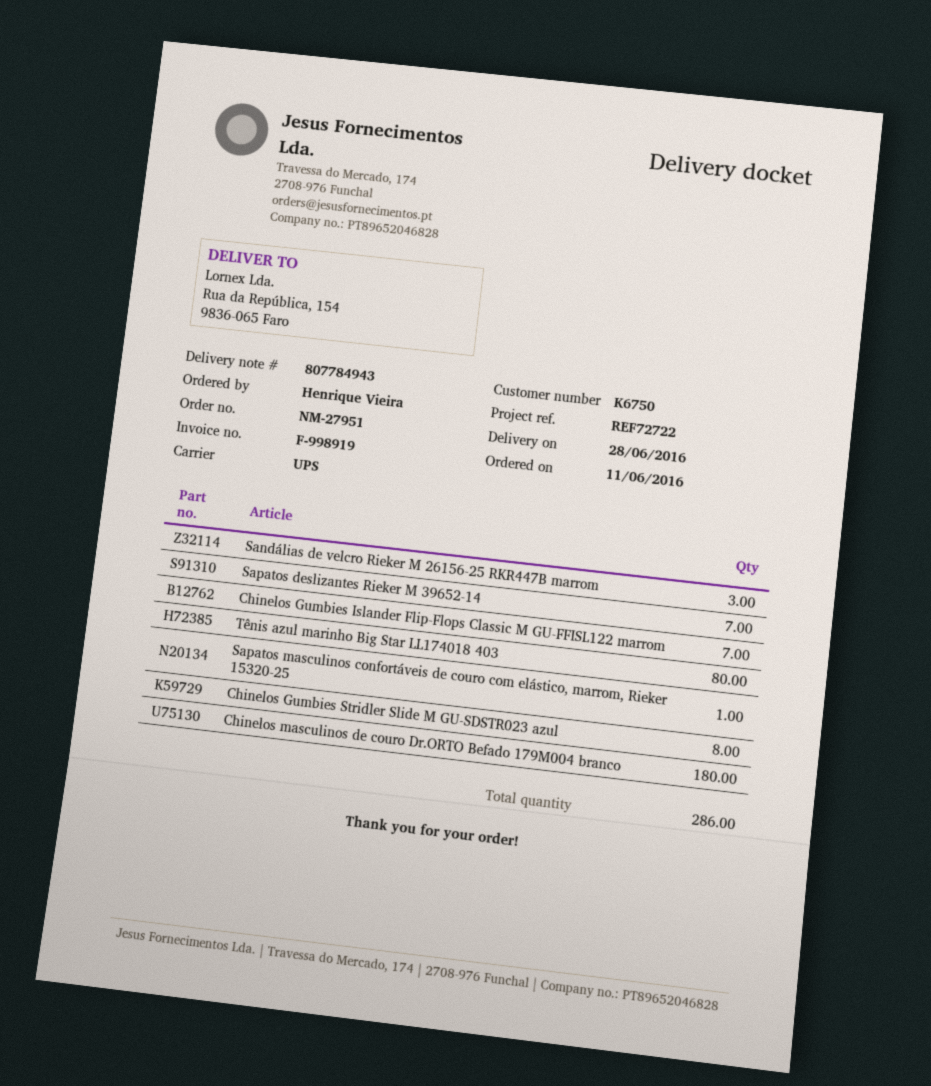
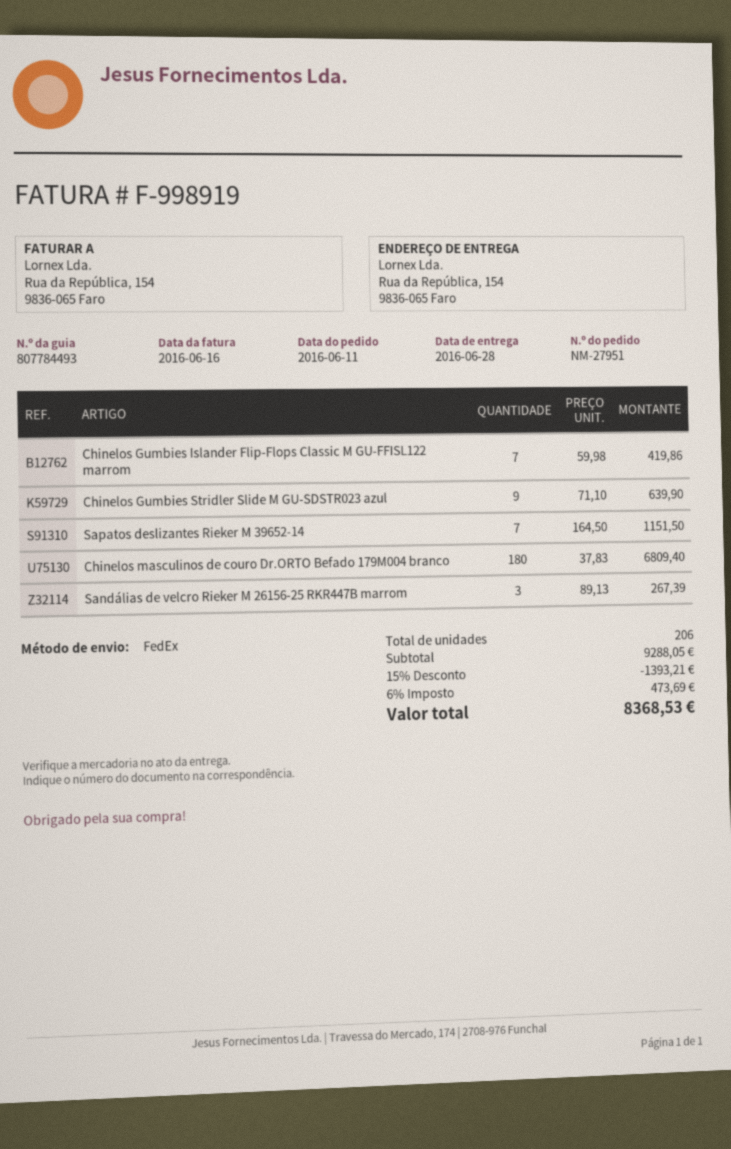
delivery note number: 807784943 -> 807784493
shipping method: UPS -> FedEx
Tênis azul marinho Big Star LL174018 403: 80 -> none
Sapatos masculinos confortáveis de couro com elástico, marrom, Rieker 15320-25: 1 -> none
Chinelos Gumbies Stridler Slide M GU-SDSTR023 azul: 8 -> 9
total quantity: 286 -> 206

